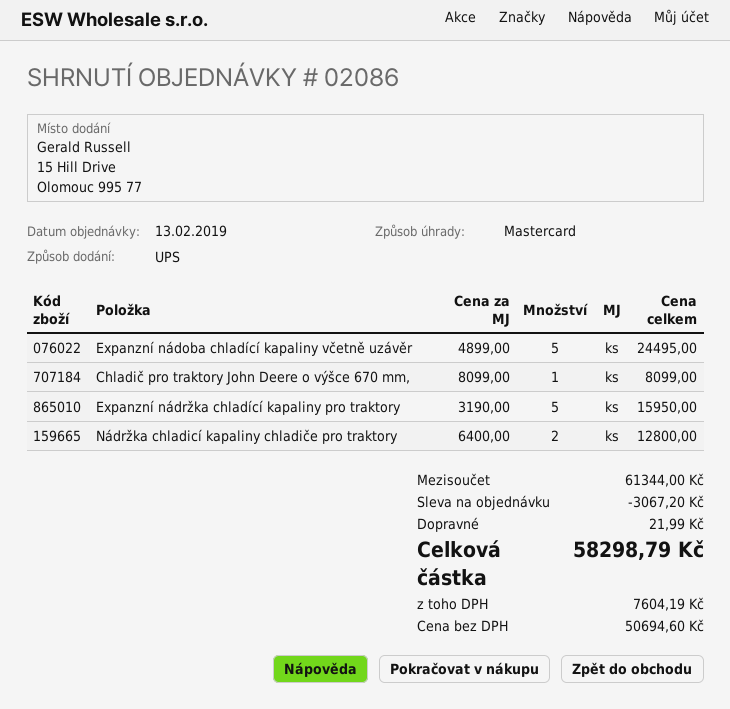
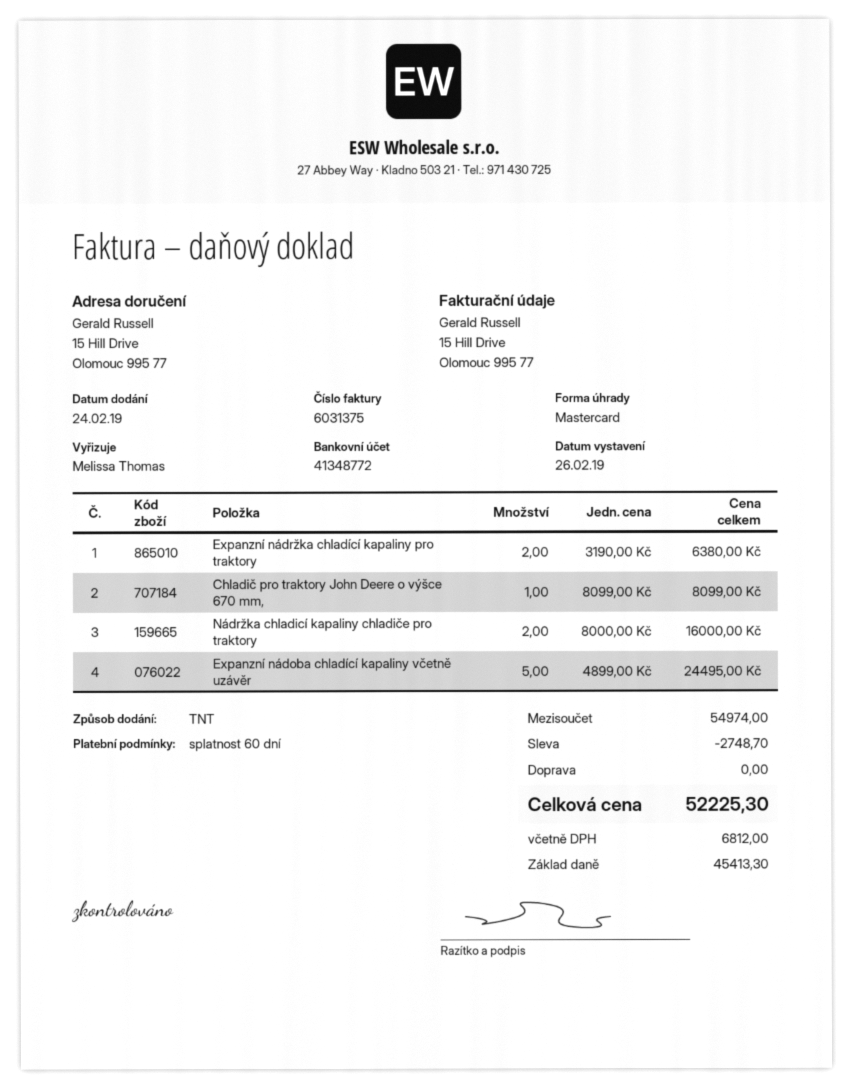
shipping method: UPS -> TNT
Expanzní nádržka chladící kapaliny pro traktory: 5 x 3190.00 = 15950.00 -> 2 x 3190.00 = 6380.00
Nádržka chladicí kapaliny chladiče pro traktory: 2 x 6400.00 = 12800.00 -> 2 x 8000.00 = 16000.00
subtotal: 61344.00 -> 54974.00
discount: 3067.20 -> 2748.70
shipping: 21.99 -> 0.00
net: 50694.60 -> 45413.30
tax: 7604.19 -> 6812.00
total: 58298.79 -> 52225.30

